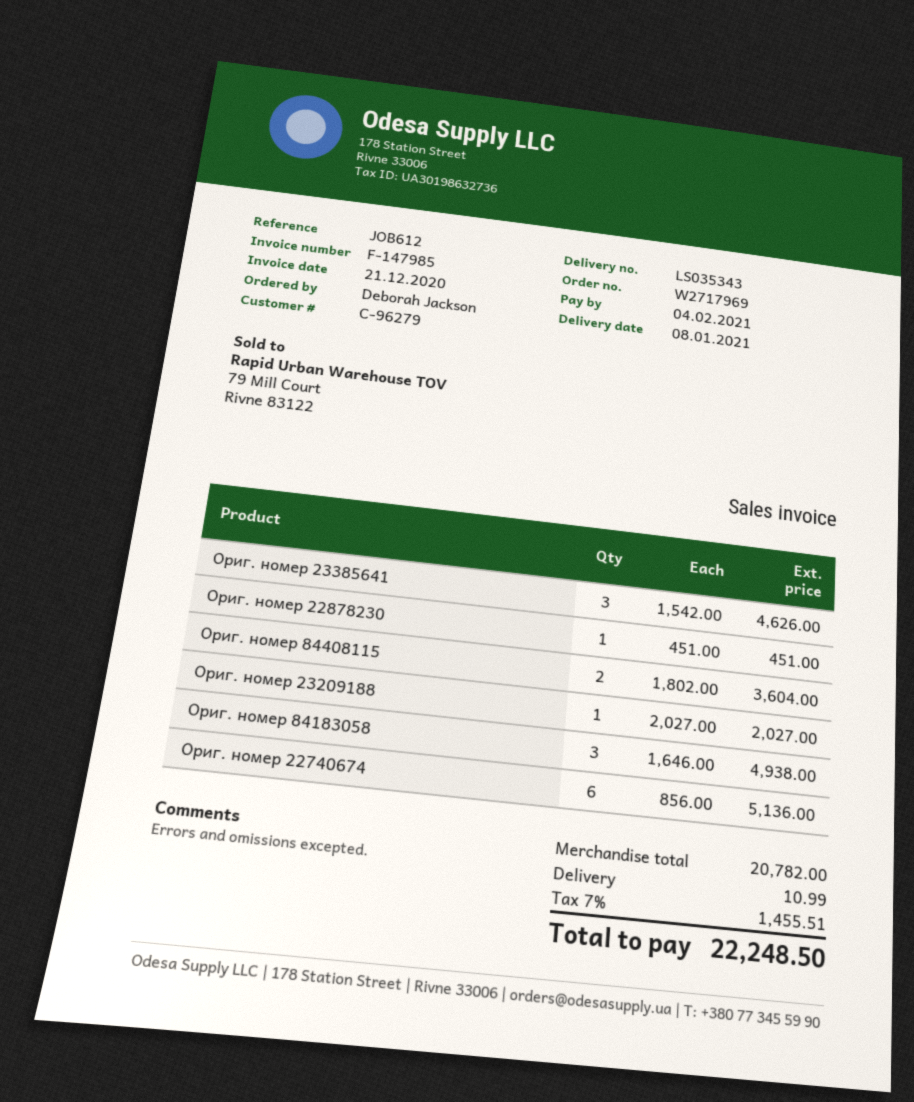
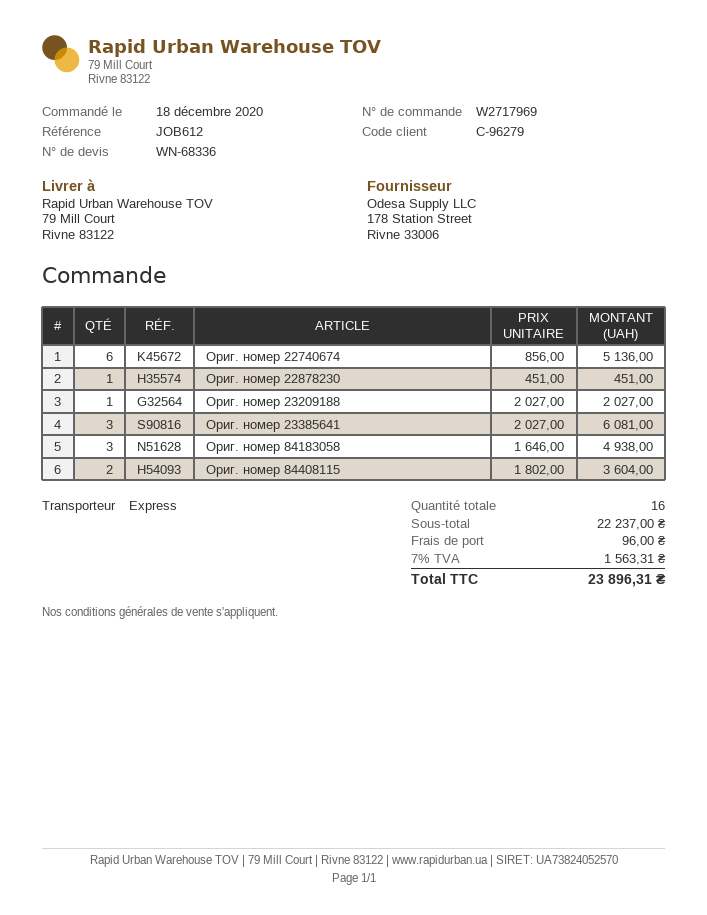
Ориг. номер 23385641: 3 x 1542.00 = 4626.00 -> 3 x 2027.00 = 6081.00
subtotal: 20782.00 -> 22237.00
shipping: 10.99 -> 96.00
tax: 7% = 1455.51 -> 7% = 1563.31
total: 22248.50 -> 23896.31

